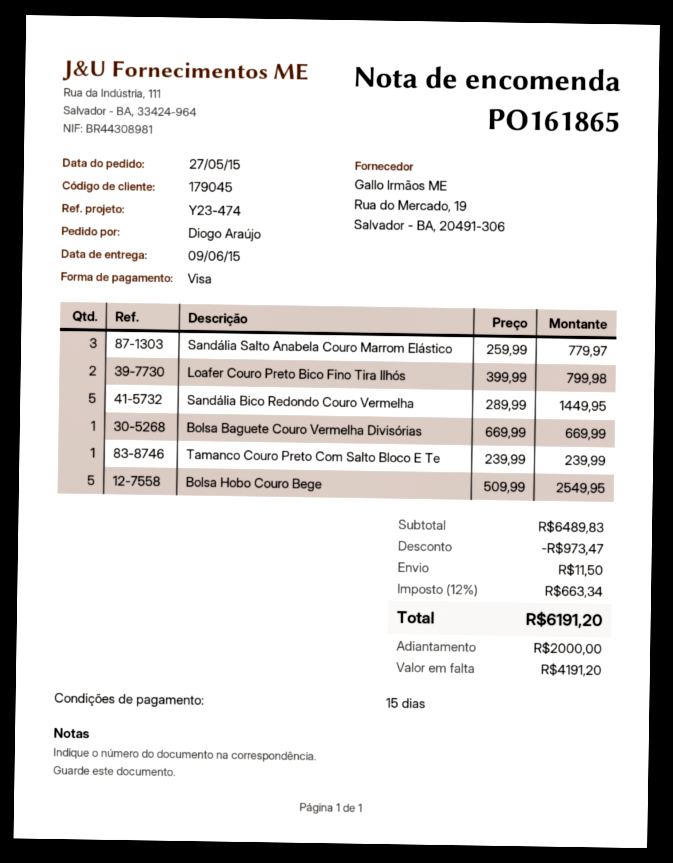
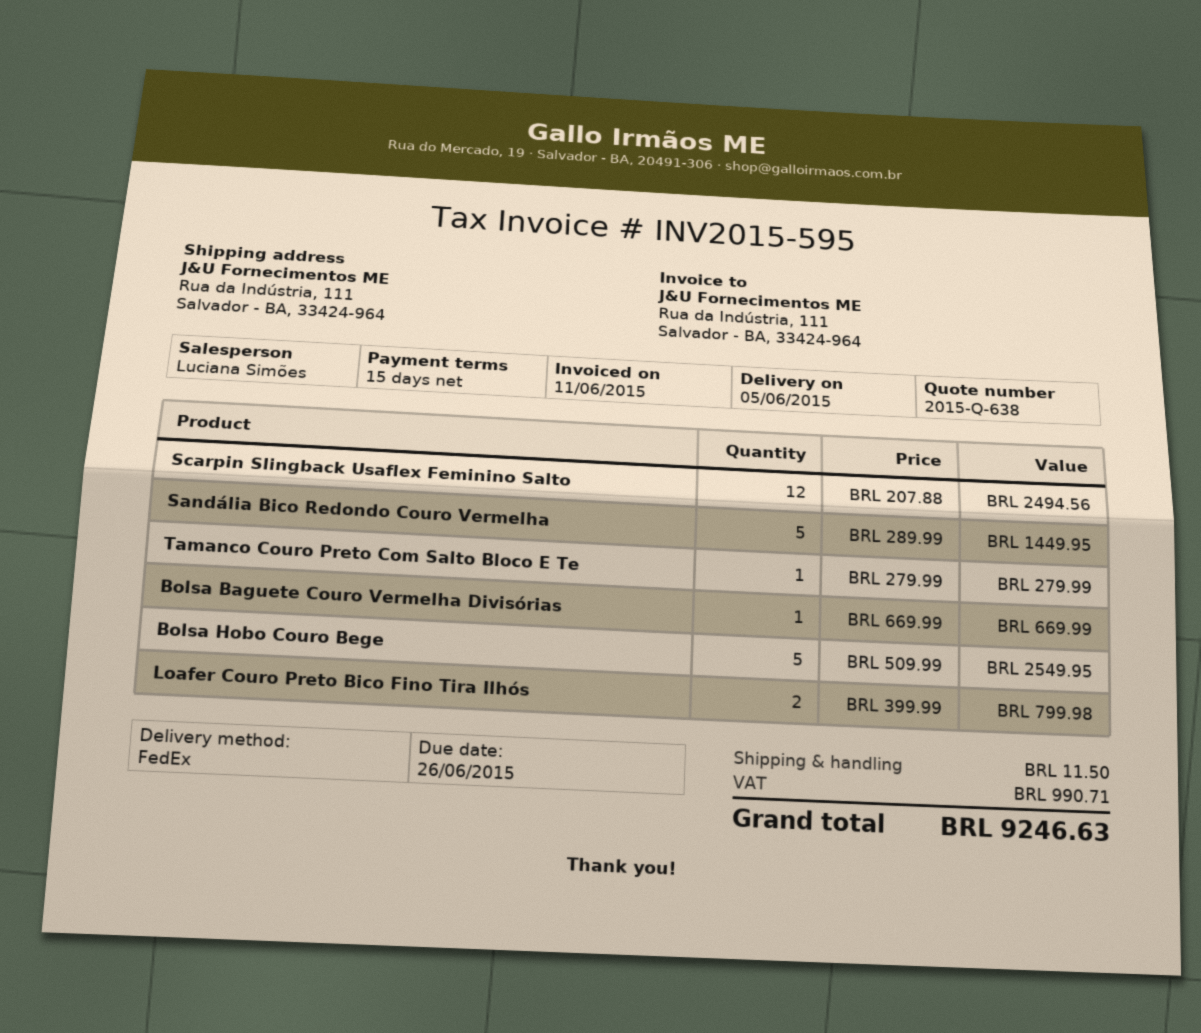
delivery date: 2015-06-09 -> 2015-06-05
Sandália Salto Anabela Couro Marrom Elástico: 3 x 259.99 = 779.97 -> none
Tamanco Couro Preto Com Salto Bloco E Te: 1 x 239.99 = 239.99 -> 1 x 279.99 = 279.99
Scarpin Slingback Usaflex Feminino Salto: none -> 12 x 207.88 = 2494.56
discount: 973.47 -> none
tax: 663.34 -> 990.71
total: 6191.20 -> 9246.63

